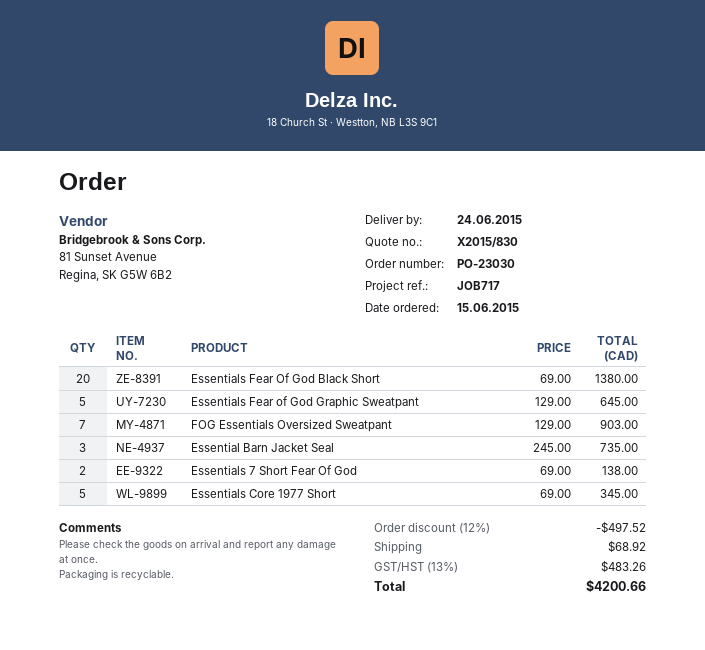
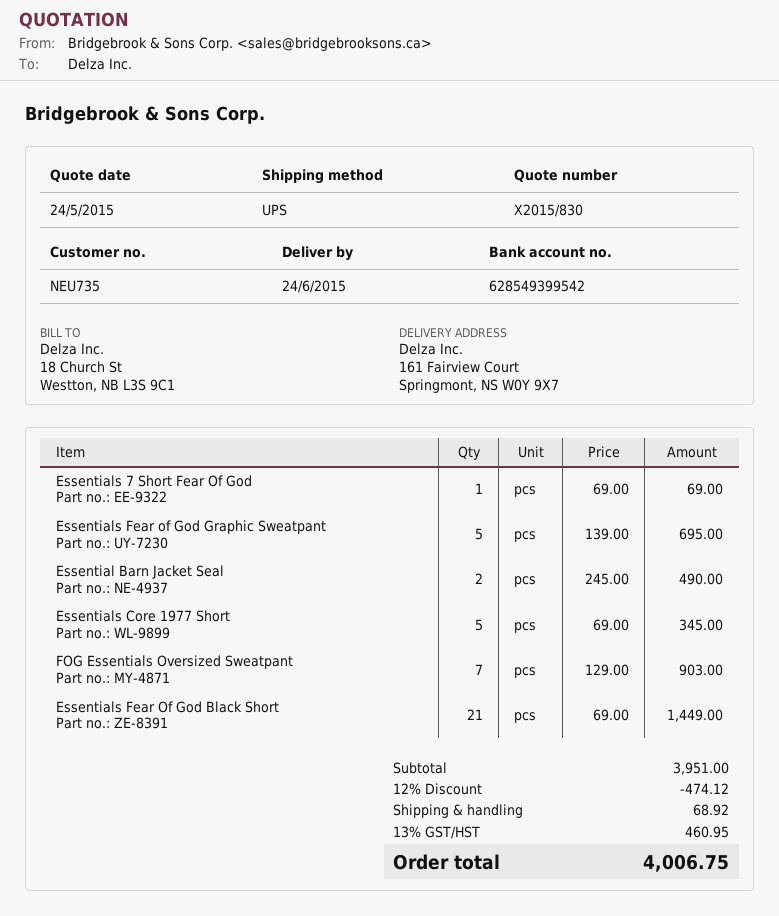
Essentials Fear Of God Black Short: 20 x 69.00 = 1380.00 -> 21 x 69.00 = 1449.00
Essentials Fear of God Graphic Sweatpant: 5 x 129.00 = 645.00 -> 5 x 139.00 = 695.00
Essential Barn Jacket Seal: 3 x 245.00 = 735.00 -> 2 x 245.00 = 490.00
Essentials 7 Short Fear Of God: 2 x 69.00 = 138.00 -> 1 x 69.00 = 69.00
discount: 12% = 497.52 -> 12% = 474.12
tax: 13% = 483.26 -> 13% = 460.95
total: 4200.66 -> 4006.75

